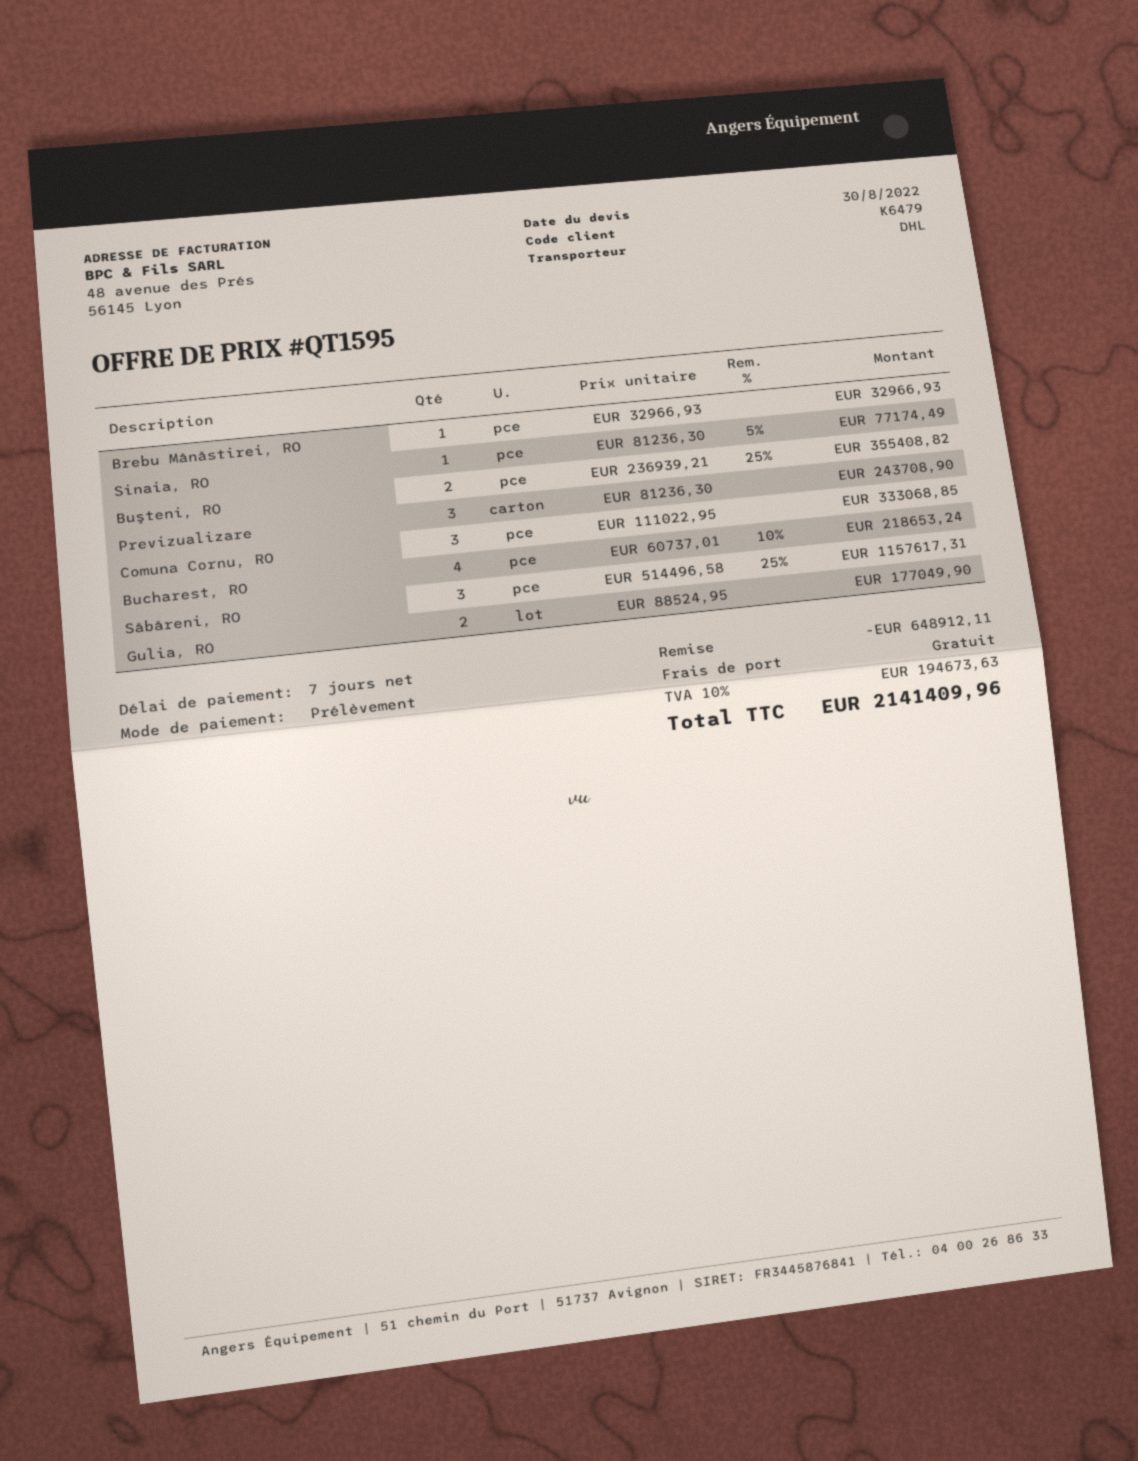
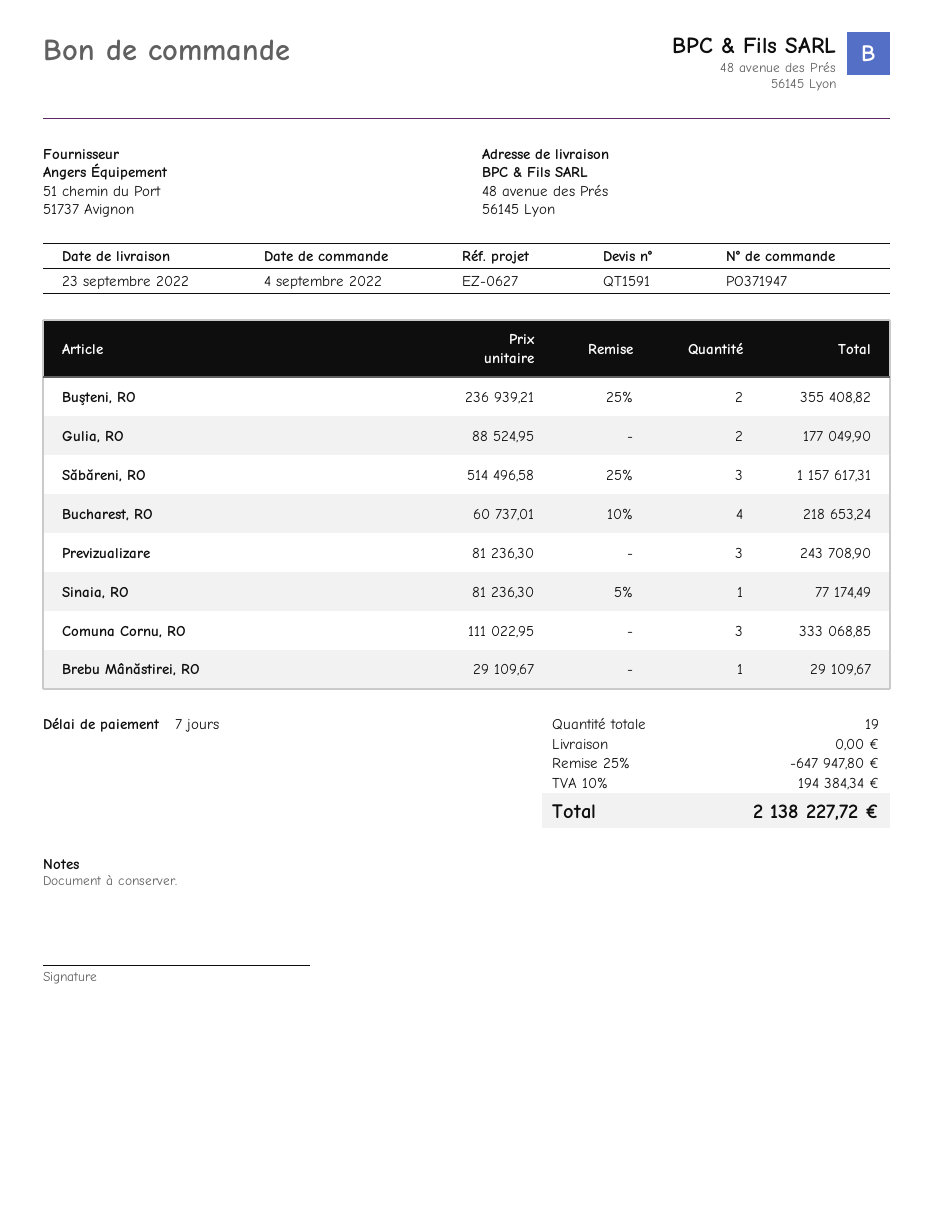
quote number: QT1595 -> QT1591
Brebu Mânăstirei, RO: 1 x 32966.93 = 32966.93 -> 1 x 29109.67 = 29109.67
discount: 648912.11 -> 647947.80
tax: 10% = 194673.63 -> 10% = 194384.34
total: 2141409.96 -> 2138227.72

